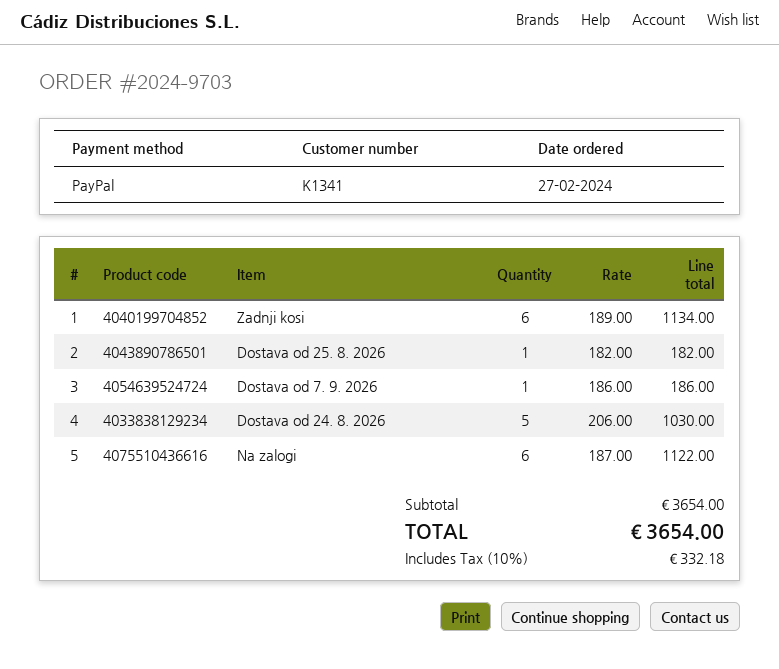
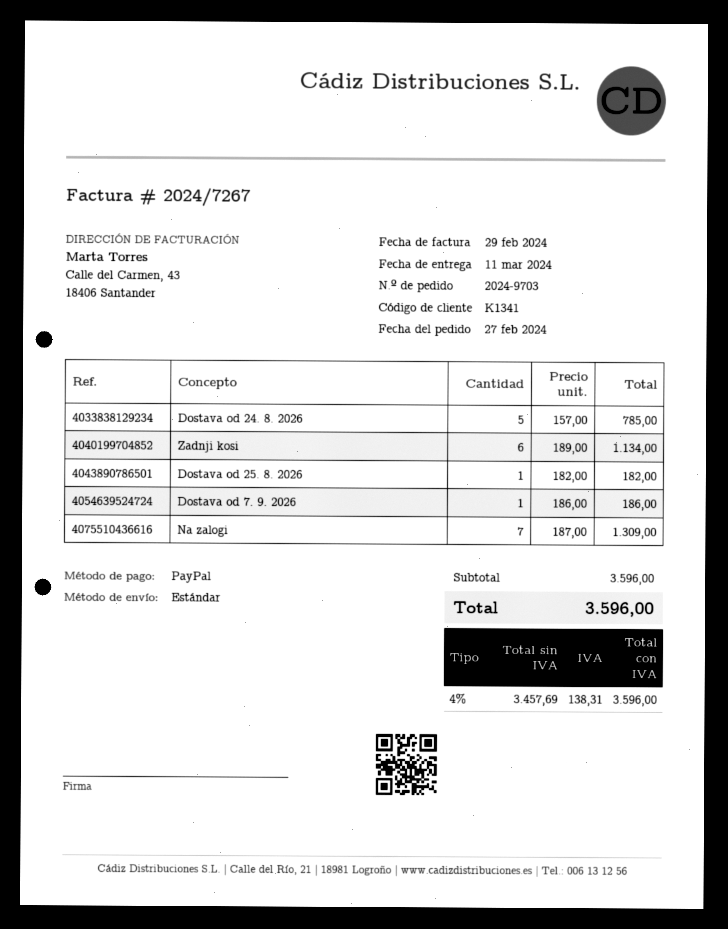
Dostava od 24. 8. 2026: 5 x 206.00 = 1030.00 -> 5 x 157.00 = 785.00
Na zalogi: 6 x 187.00 = 1122.00 -> 7 x 187.00 = 1309.00
subtotal: 3654.00 -> 3596.00
tax: 10% = 332.18 -> 4% = 138.31
total: 3654.00 -> 3596.00

